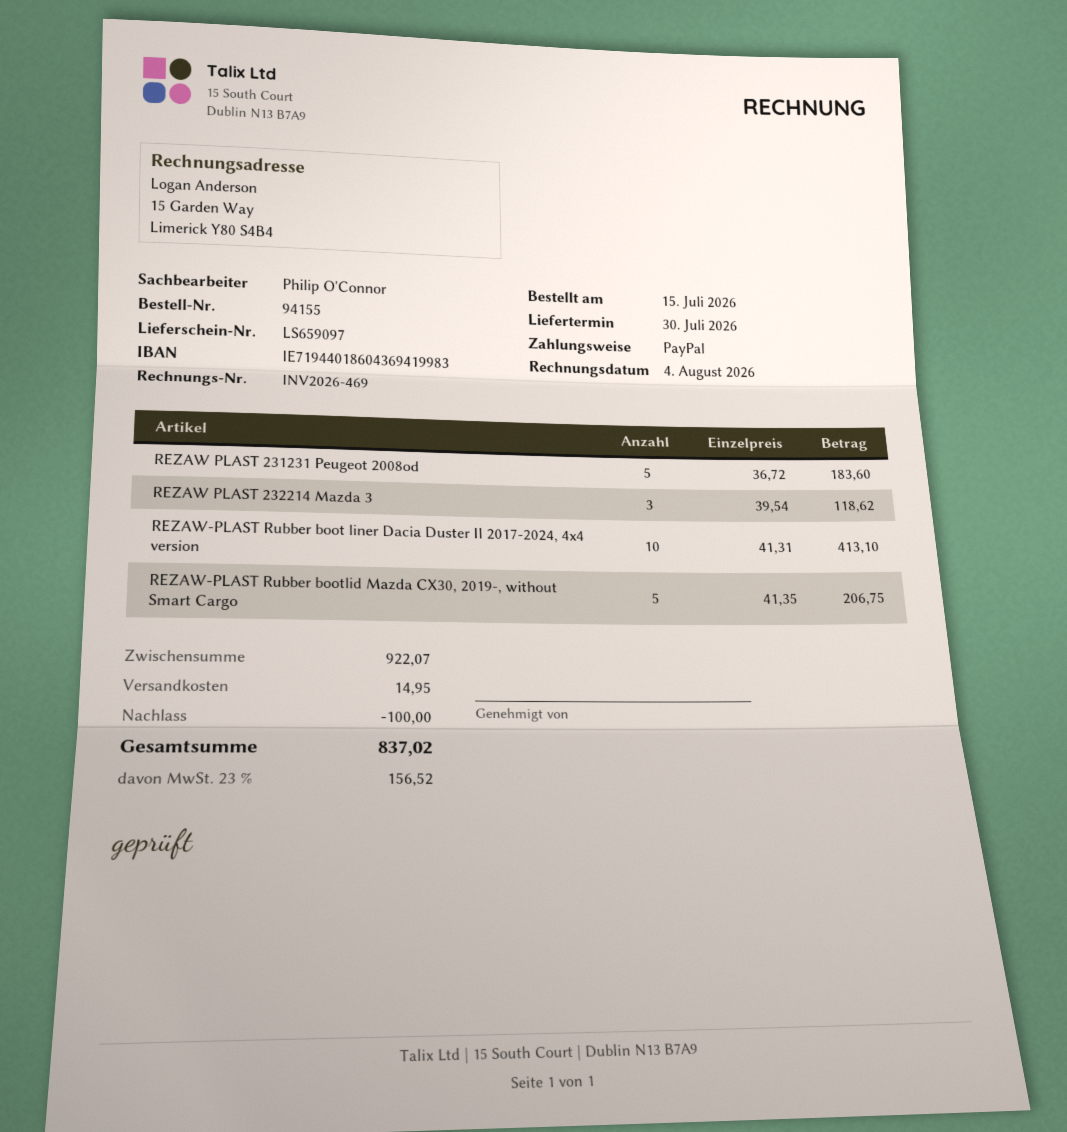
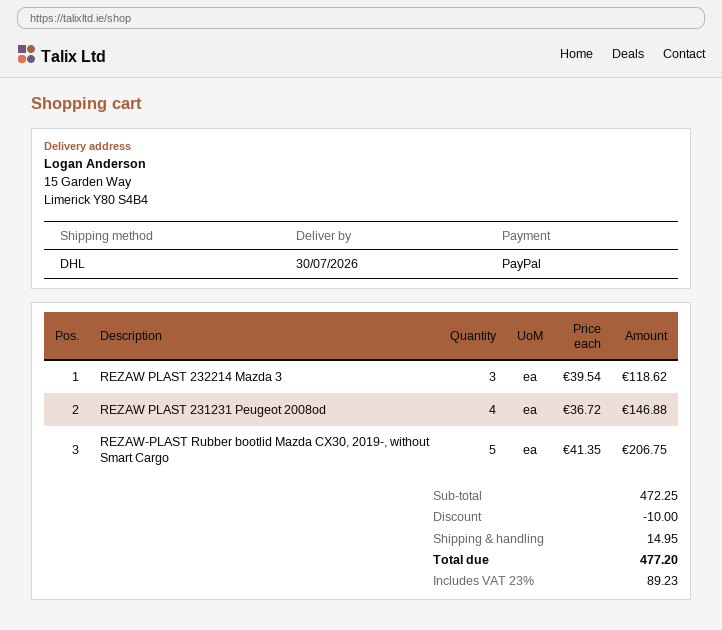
REZAW PLAST 231231 Peugeot 2008od: 5 x 36.72 = 183.60 -> 4 x 36.72 = 146.88
REZAW-PLAST Rubber boot liner Dacia Duster II 2017-2024, 4x4 version: 10 x 41.31 = 413.10 -> none
subtotal: 922.07 -> 472.25
discount: 100.00 -> 10.00
tax: 23% = 156.52 -> 23% = 89.23
total: 837.02 -> 477.20

